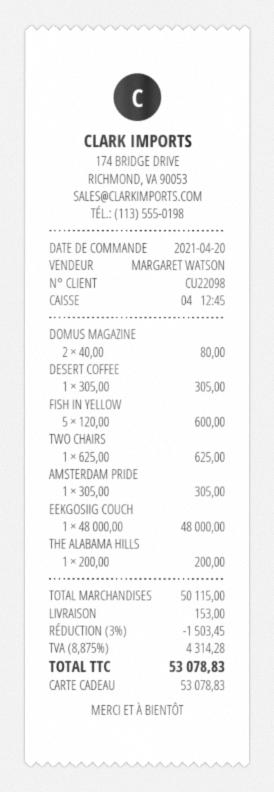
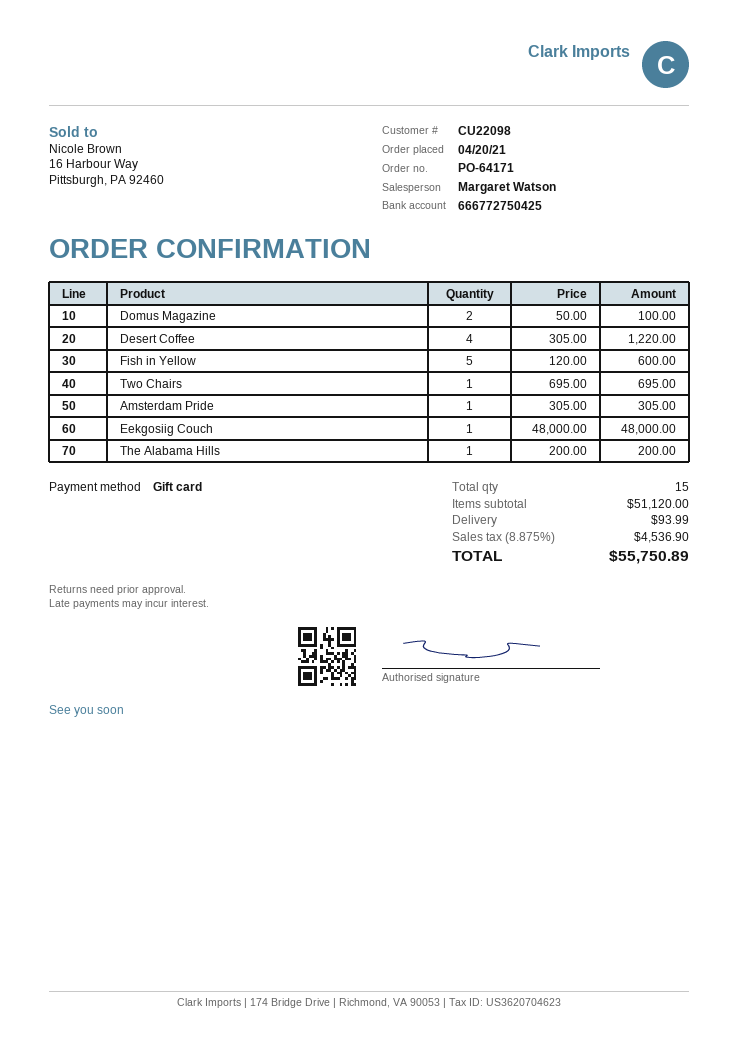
DOMUS MAGAZINE: 2 x 40.00 = 80.00 -> 2 x 50.00 = 100.00
DESERT COFFEE: 1 x 305.00 = 305.00 -> 4 x 305.00 = 1220.00
TWO CHAIRS: 1 x 625.00 = 625.00 -> 1 x 695.00 = 695.00
subtotal: 50115.00 -> 51120.00
discount: 3% = 1503.45 -> none
shipping: 153.00 -> 93.99
tax: 8.875% = 4314.28 -> 8.875% = 4536.90
total: 53078.83 -> 55750.89

